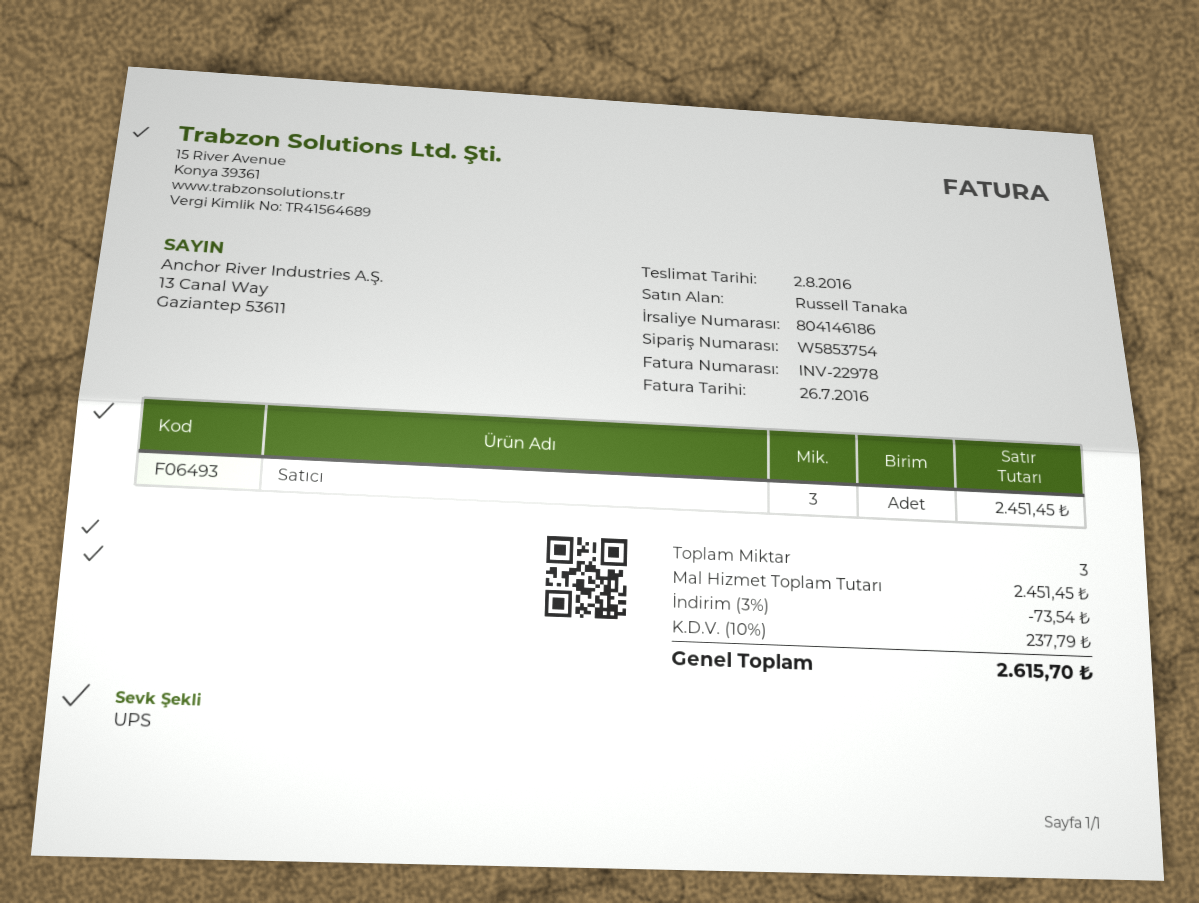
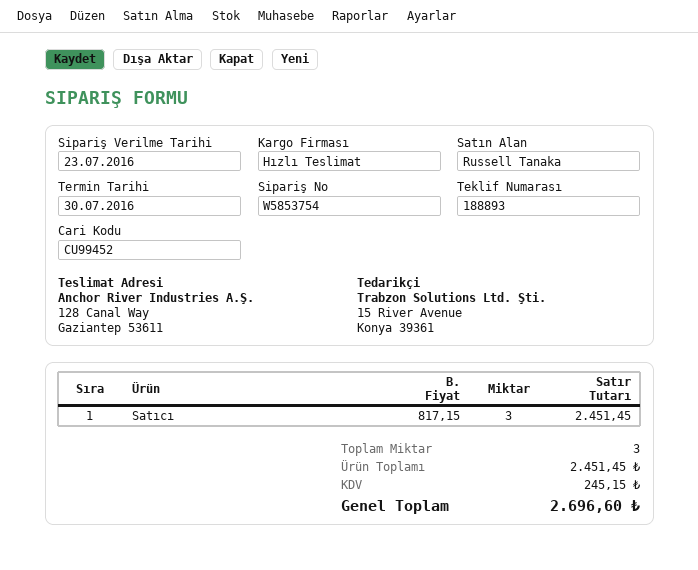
delivery date: 2016-08-02 -> 2016-07-30
shipping method: UPS -> express
discount: 3% = 73.54 -> none
tax: 237.79 -> 245.15
total: 2615.70 -> 2696.60

